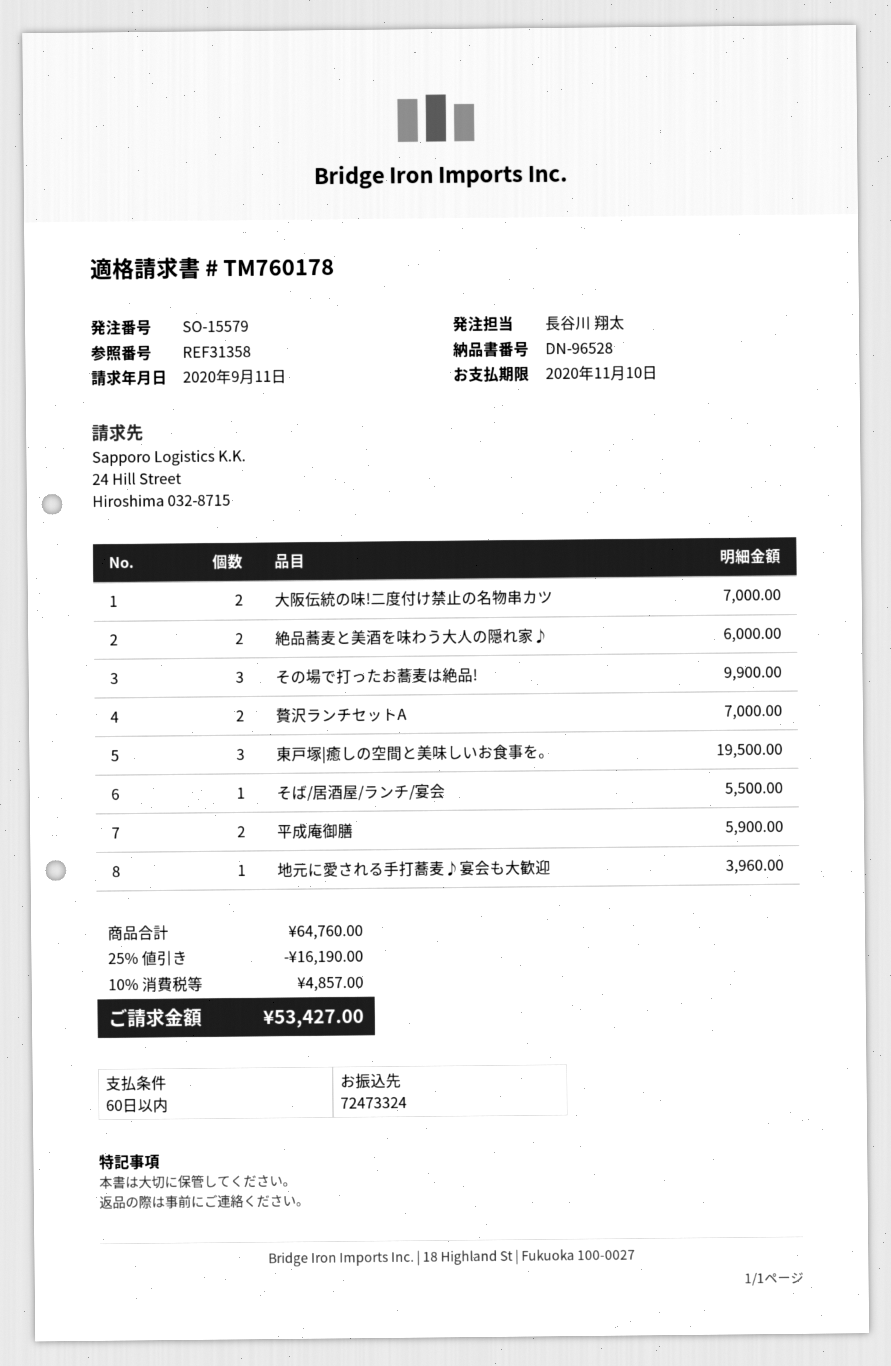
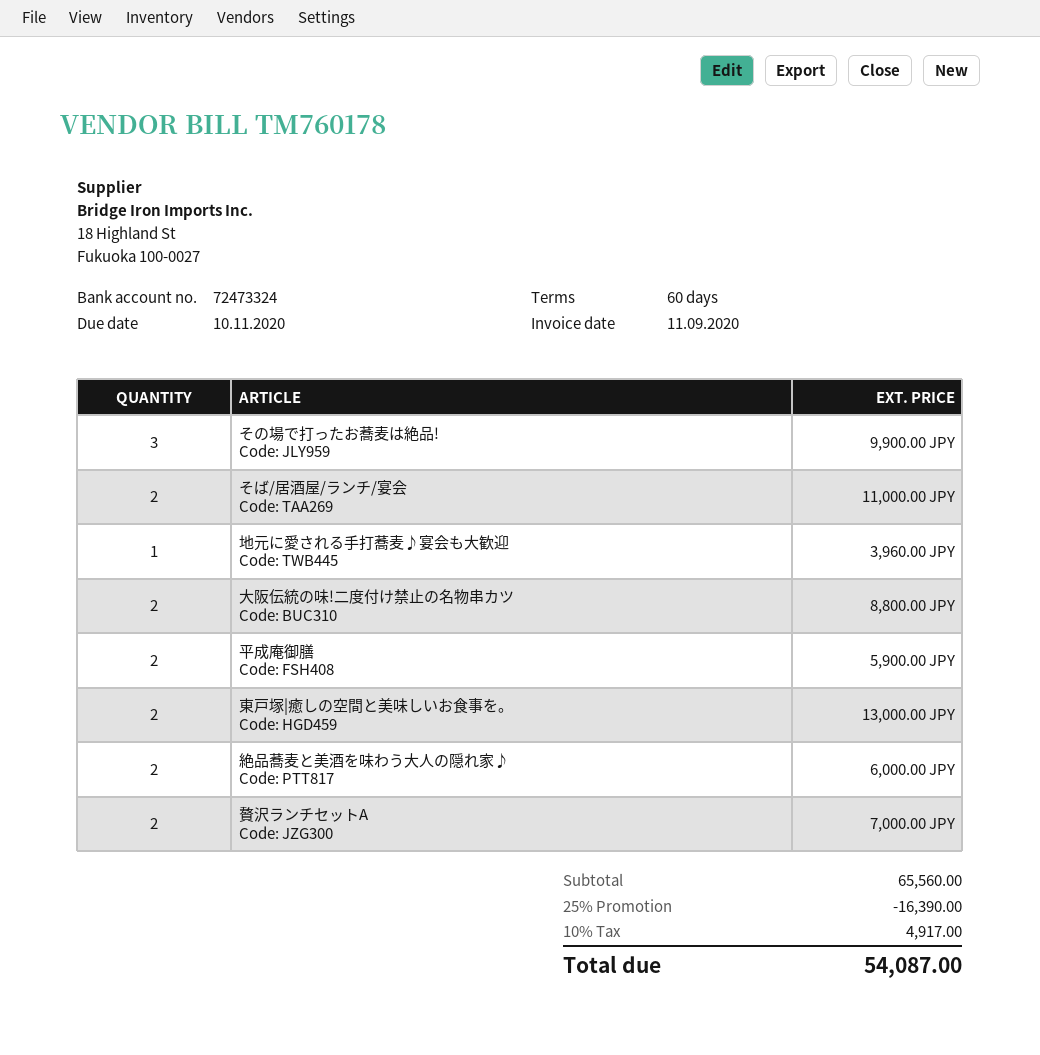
大阪伝統の味!二度付け禁止の名物串カツ: 2 for 7000.00 -> 2 for 8800.00
東戸塚|癒しの空間と美味しいお食事を。: 3 for 19500.00 -> 2 for 13000.00
そば/居酒屋/ランチ/宴会: 1 for 5500.00 -> 2 for 11000.00
subtotal: 64760.00 -> 65560.00
discount: 25% = 16190.00 -> 25% = 16390.00
tax: 10% = 4857.00 -> 10% = 4917.00
total: 53427.00 -> 54087.00

